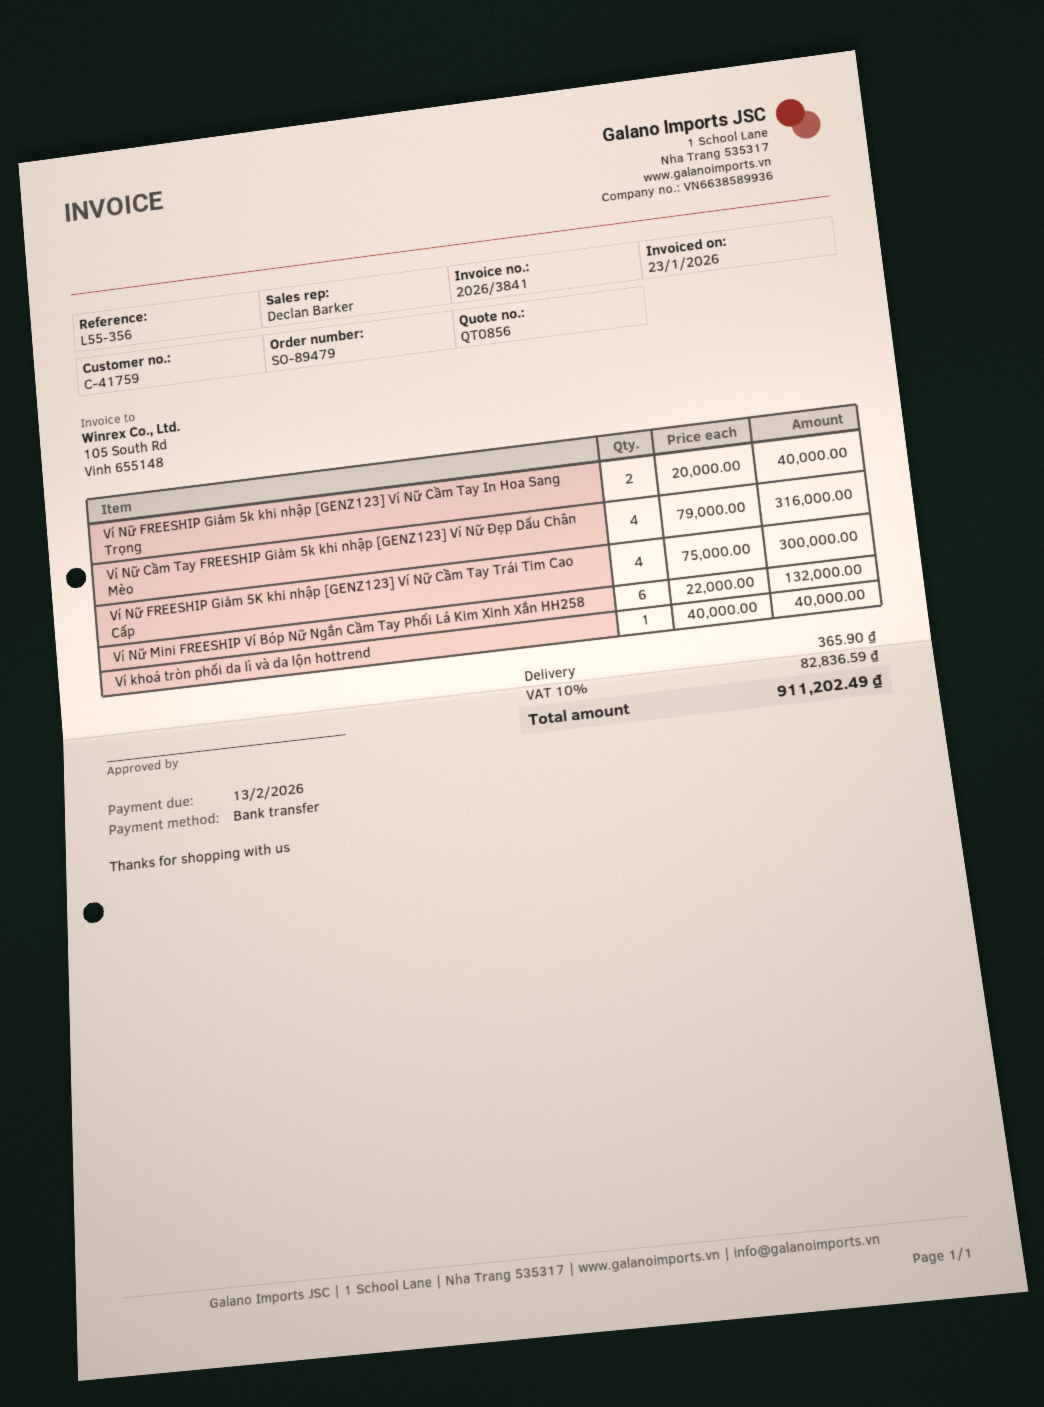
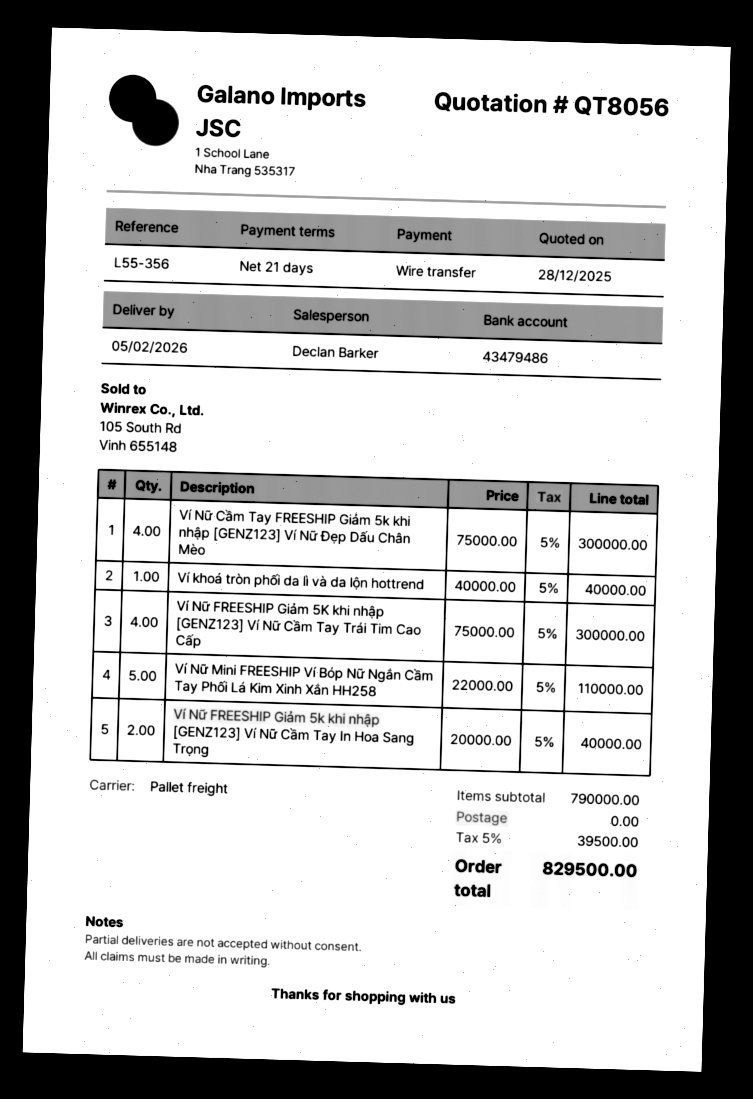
quote number: QT0856 -> QT8056
Ví Nữ Cầm Tay FREESHIP Giảm 5k khi nhập [GENZ123] Ví Nữ Đẹp Dấu Chân Mèo: 4 x 79000.00 = 316000.00 -> 4 x 75000.00 = 300000.00
Ví Nữ Mini FREESHIP Ví Bóp Nữ Ngắn Cầm Tay Phối Lá Kim Xinh Xắn HH258: 6 x 22000.00 = 132000.00 -> 5 x 22000.00 = 110000.00
shipping: 365.90 -> 0.00
tax: 10% = 82836.59 -> 5% = 39500.00
total: 911202.49 -> 829500.00

